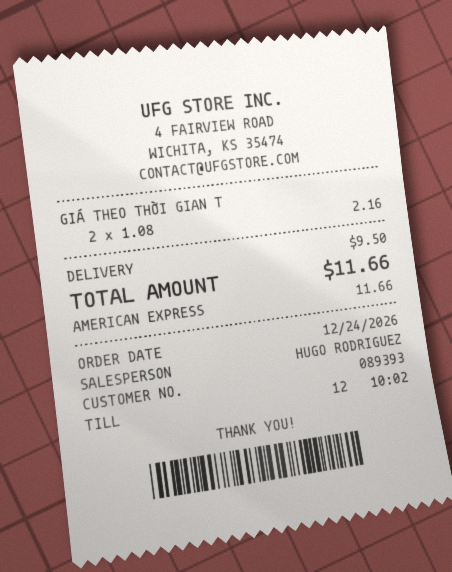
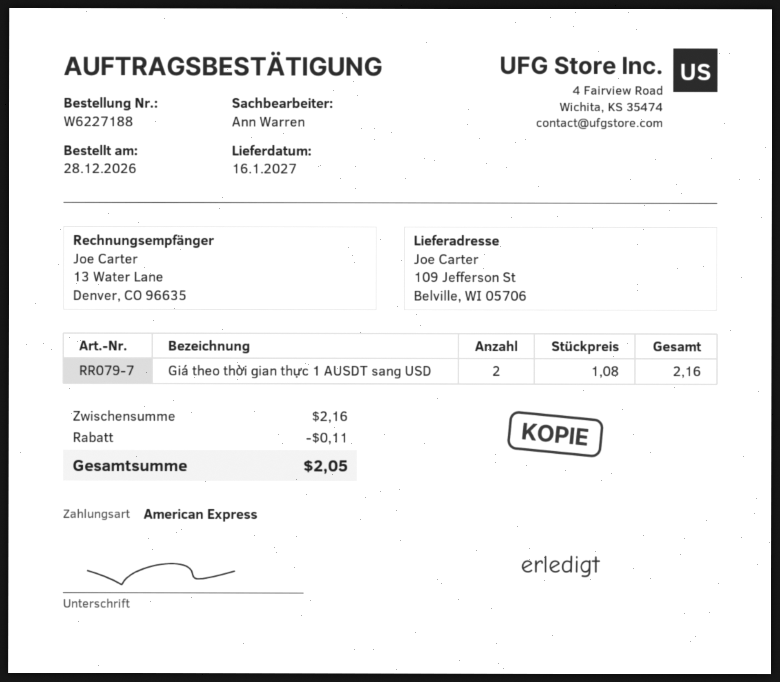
order date: 2026-12-24 -> 2026-12-28
sales rep: HUGO RODRIGUEZ -> Ann Warren
discount: none -> 0.11
shipping: 9.50 -> none
total: 11.66 -> 2.05

